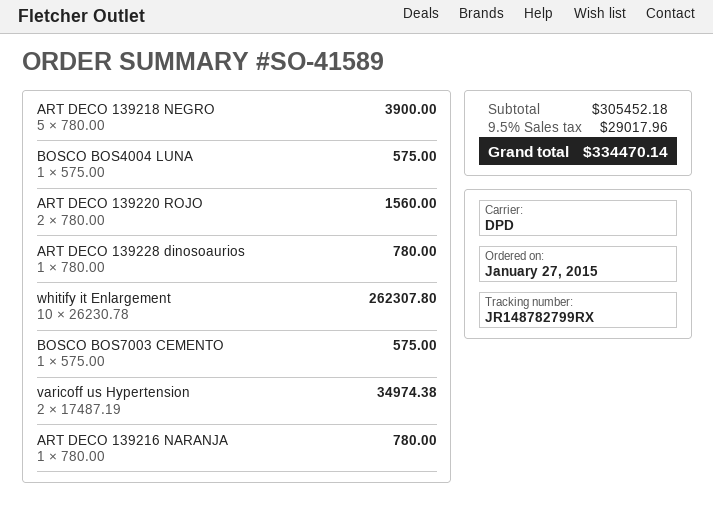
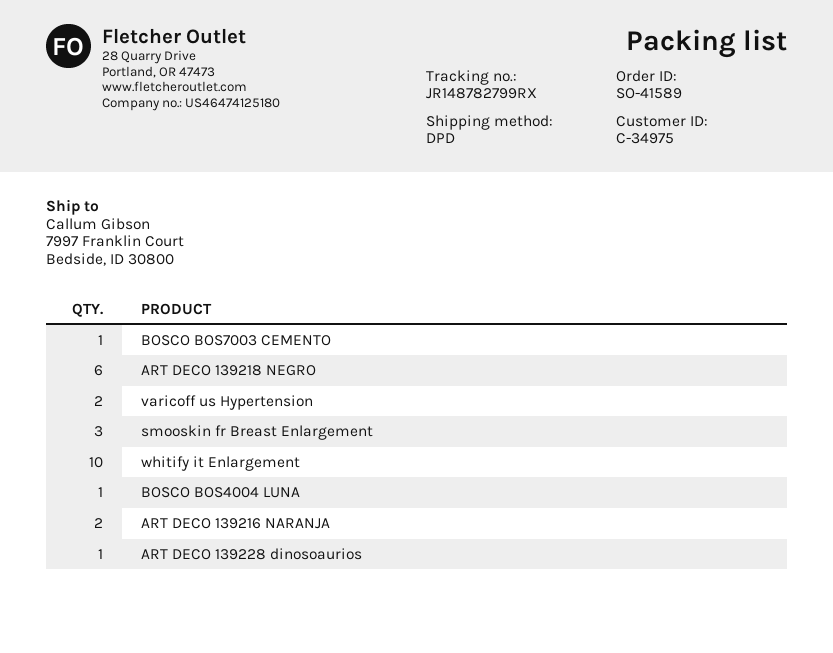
ART DECO 139218 NEGRO: 5 -> 6
ART DECO 139220 ROJO: 2 -> none
ART DECO 139216 NARANJA: 1 -> 2
smooskin fr Breast Enlargement: none -> 3

